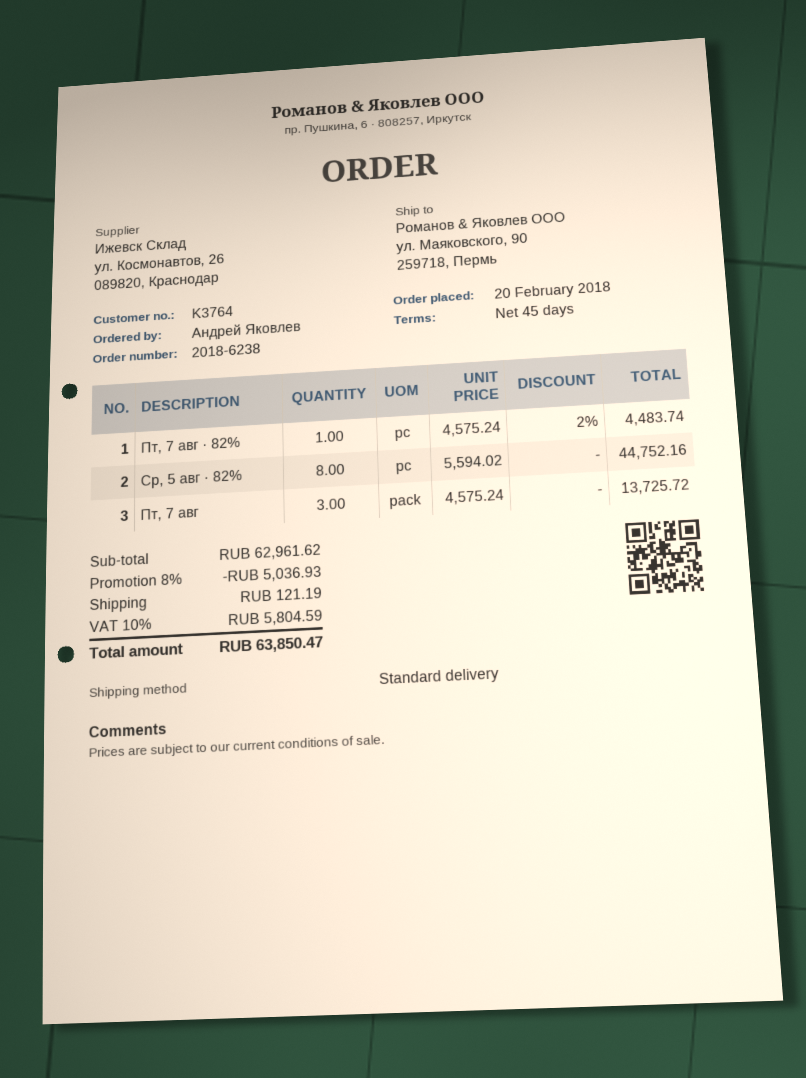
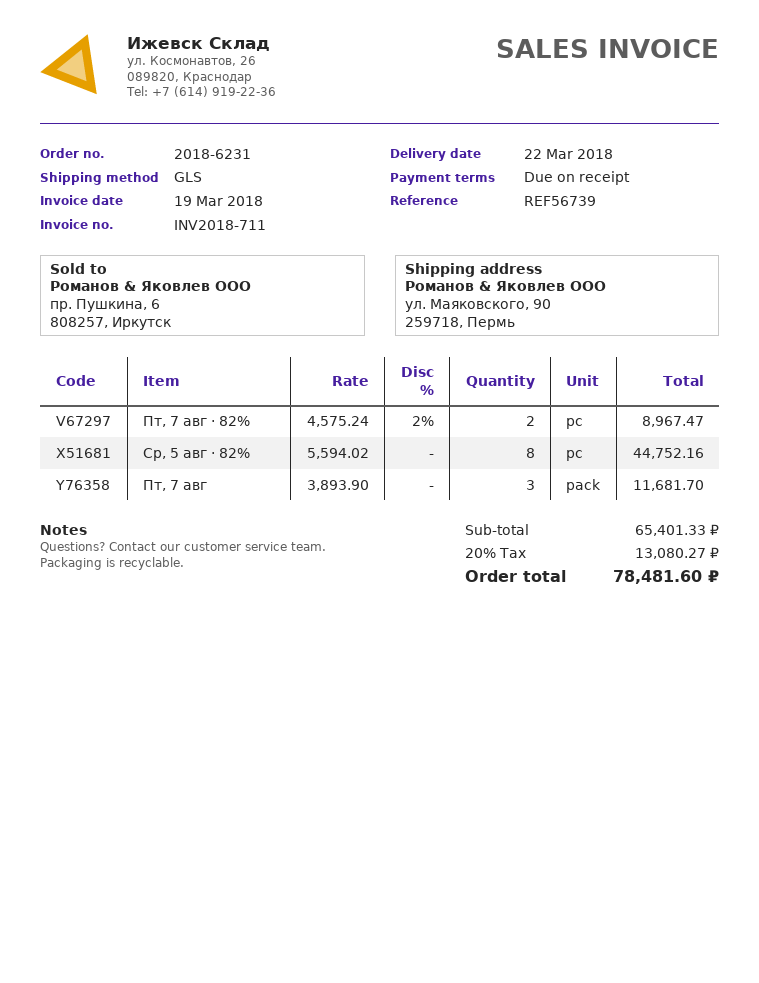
order number: 2018-6238 -> 2018-6231
payment terms: 45 days -> on receipt
shipping method: standard -> GLS
Пт, 7 авг · 82%: 1 x 4575.24 - 2% = 4483.74 -> 2 x 4575.24 - 2% = 8967.47
Пт, 7 авг: 3 x 4575.24 = 13725.72 -> 3 x 3893.90 = 11681.70
subtotal: 62961.62 -> 65401.33
discount: 8% = 5036.93 -> none
shipping: 121.19 -> none
tax: 10% = 5804.59 -> 20% = 13080.27
total: 63850.47 -> 78481.60

